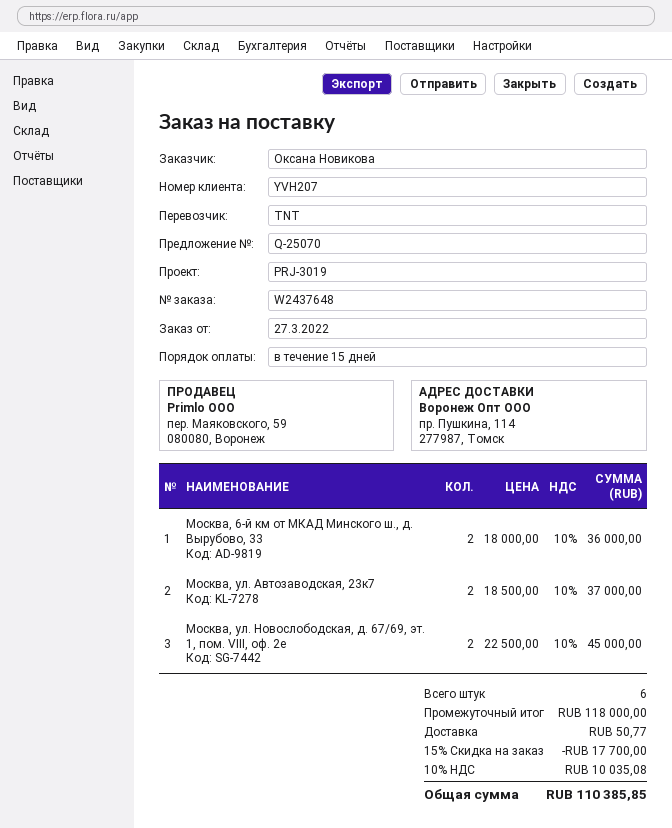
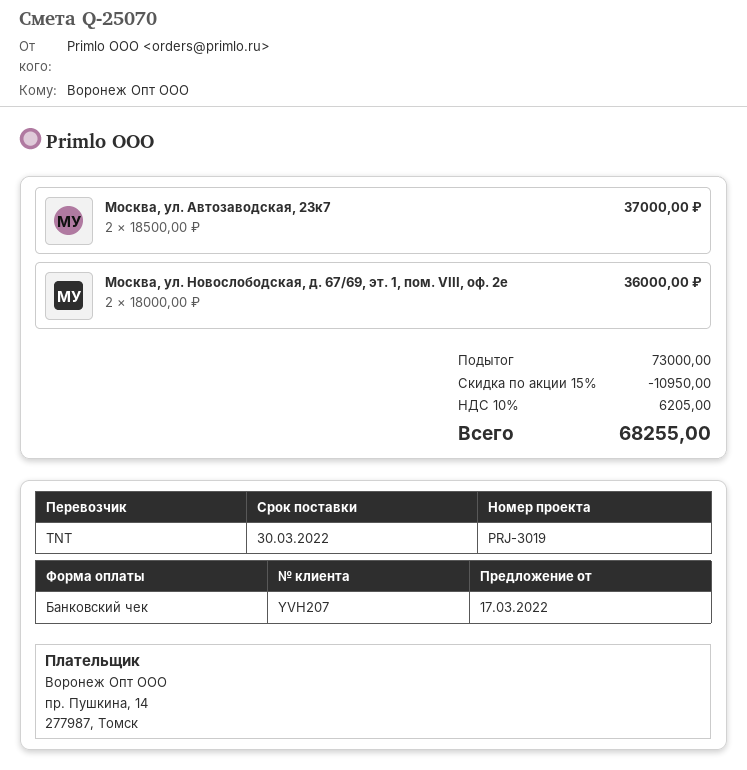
Москва, 6-й км от МКАД Минского ш., д. Вырубово, 33: 2 x 18000.00 = 36000.00 -> none
Москва, ул. Новослободская, д. 67/69, эт. 1, пом. VIII, оф. 2е: 2 x 22500.00 = 45000.00 -> 2 x 18000.00 = 36000.00
subtotal: 118000.00 -> 73000.00
discount: 15% = 17700.00 -> 15% = 10950.00
shipping: 50.77 -> none
tax: 10% = 10035.08 -> 10% = 6205.00
total: 110385.85 -> 68255.00

